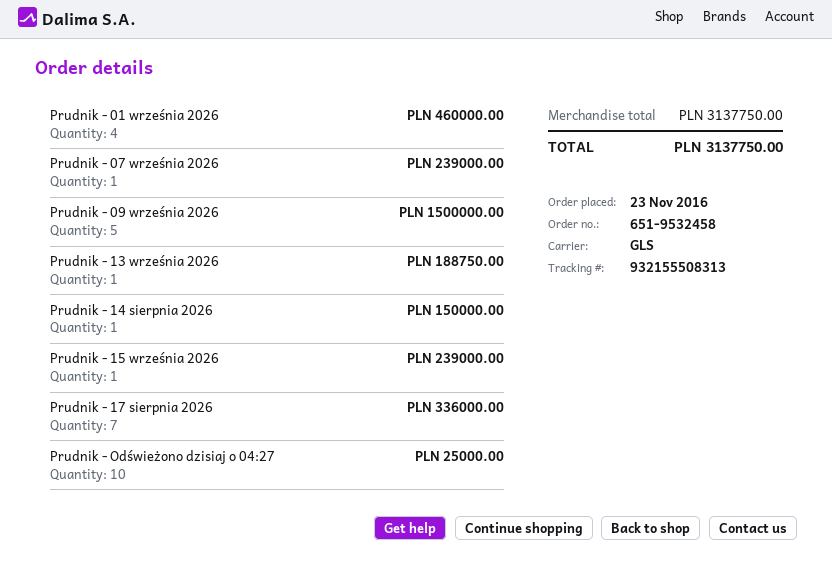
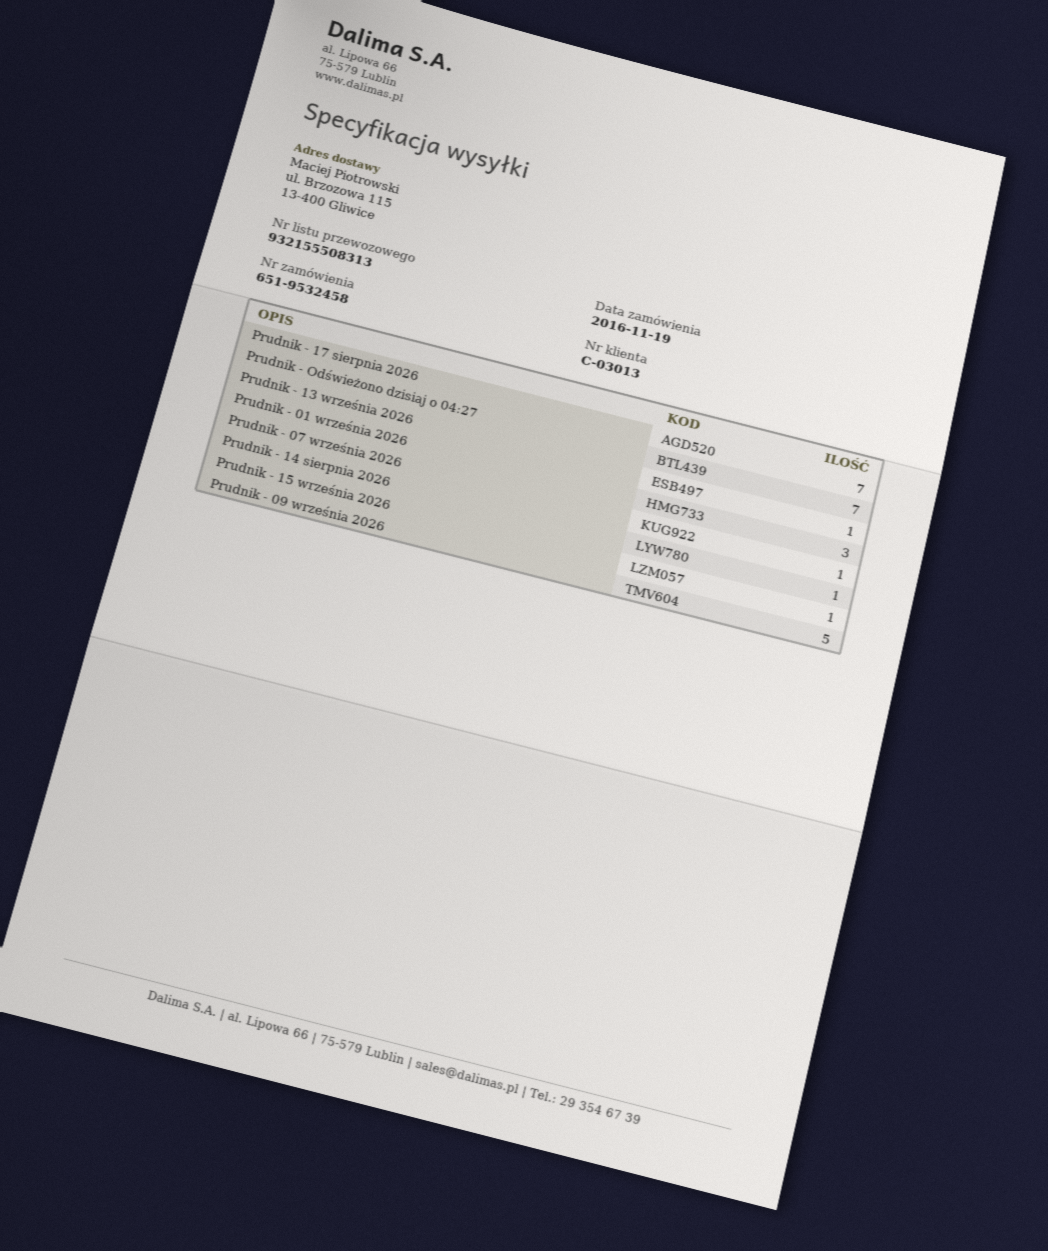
order date: 2016-11-23 -> 2016-11-19
Prudnik - 01 września 2026: 4 -> 3
Prudnik - Odświeżono dzisiaj o 04:27: 10 -> 7

